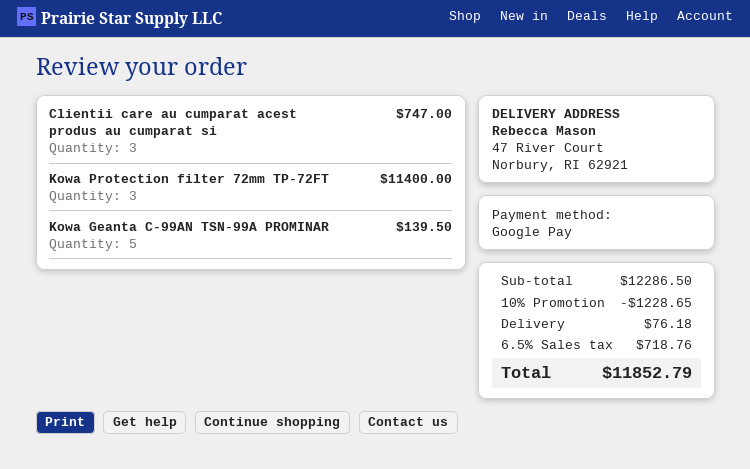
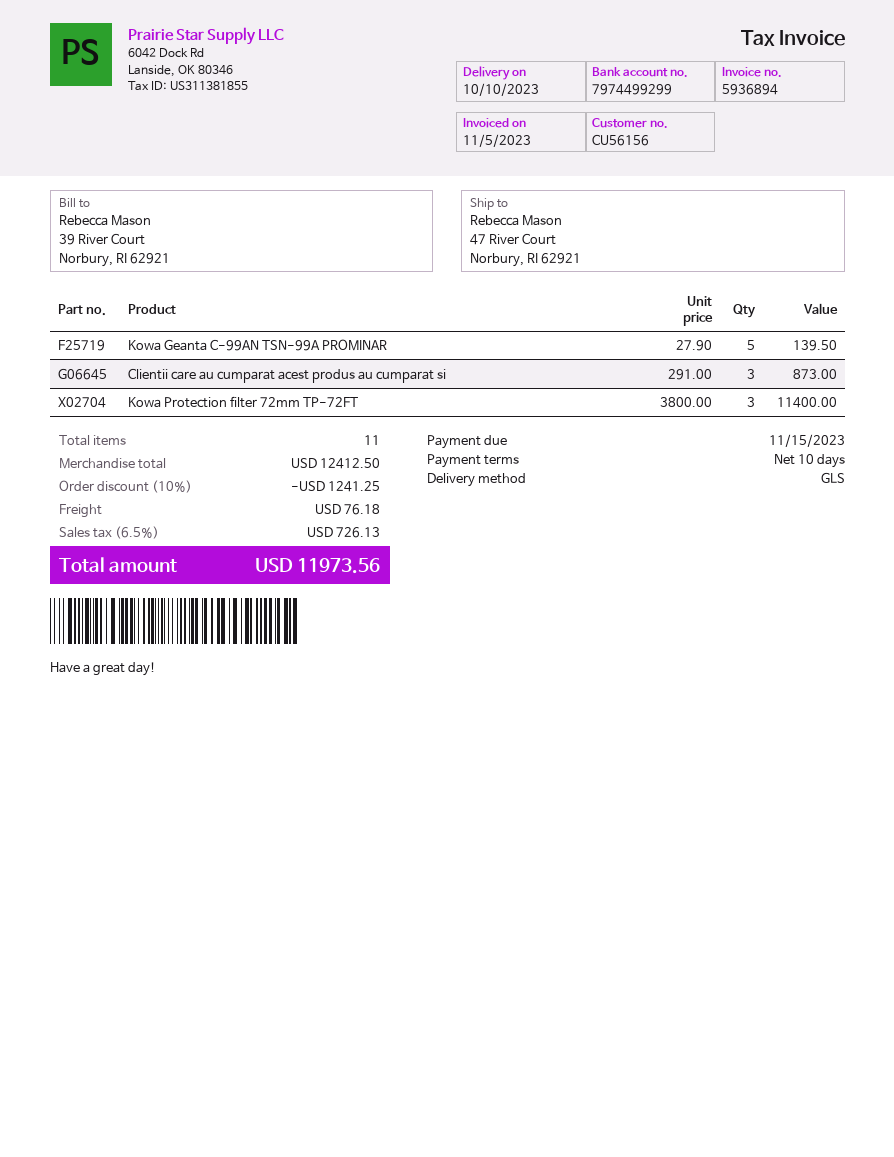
Clientii care au cumparat acest produs au cumparat si: 3 for 747.00 -> 3 for 873.00
subtotal: 12286.50 -> 12412.50
discount: 10% = 1228.65 -> 10% = 1241.25
tax: 6.5% = 718.76 -> 6.5% = 726.13
total: 11852.79 -> 11973.56

